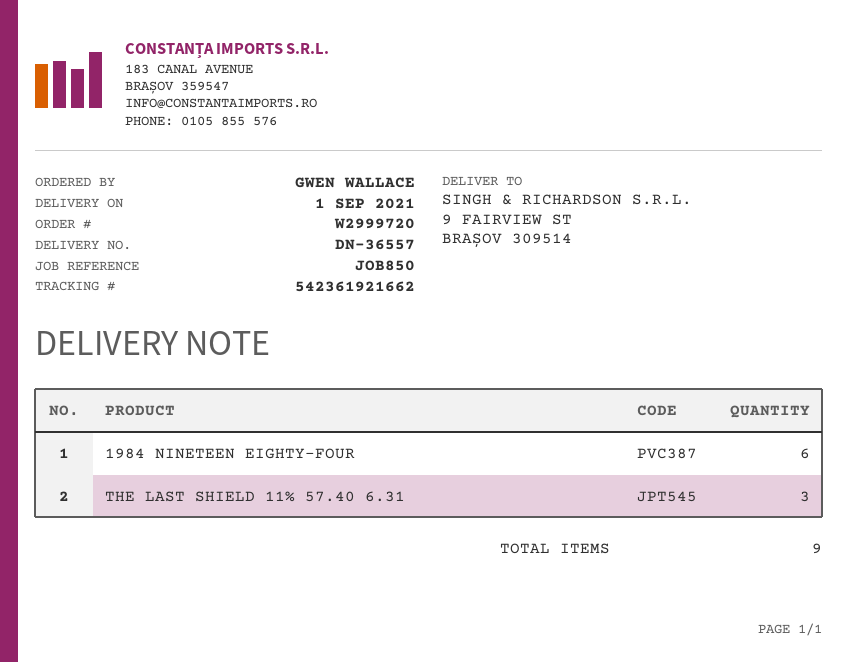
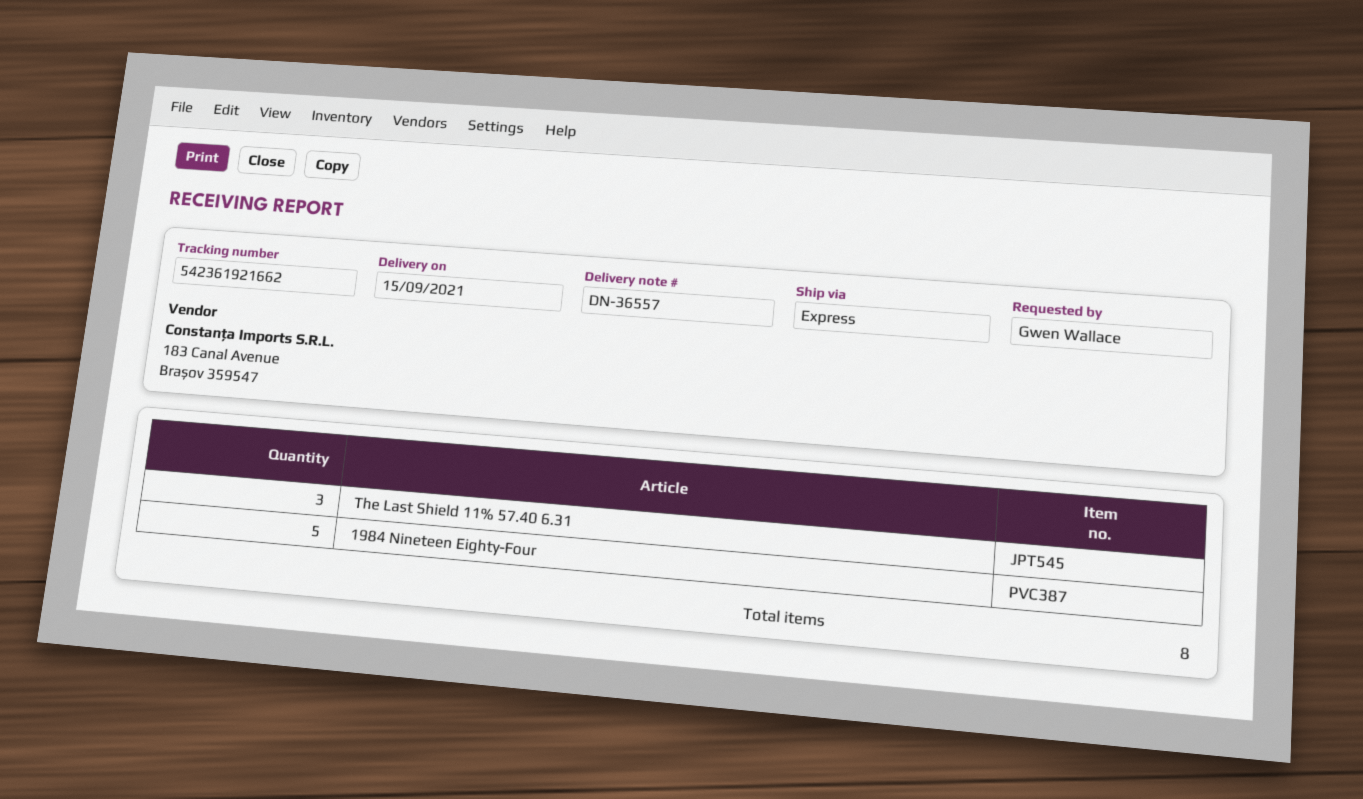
delivery date: 2021-09-01 -> 2021-09-15
1984 NINETEEN EIGHTY-FOUR: 6 -> 5
total quantity: 9 -> 8

